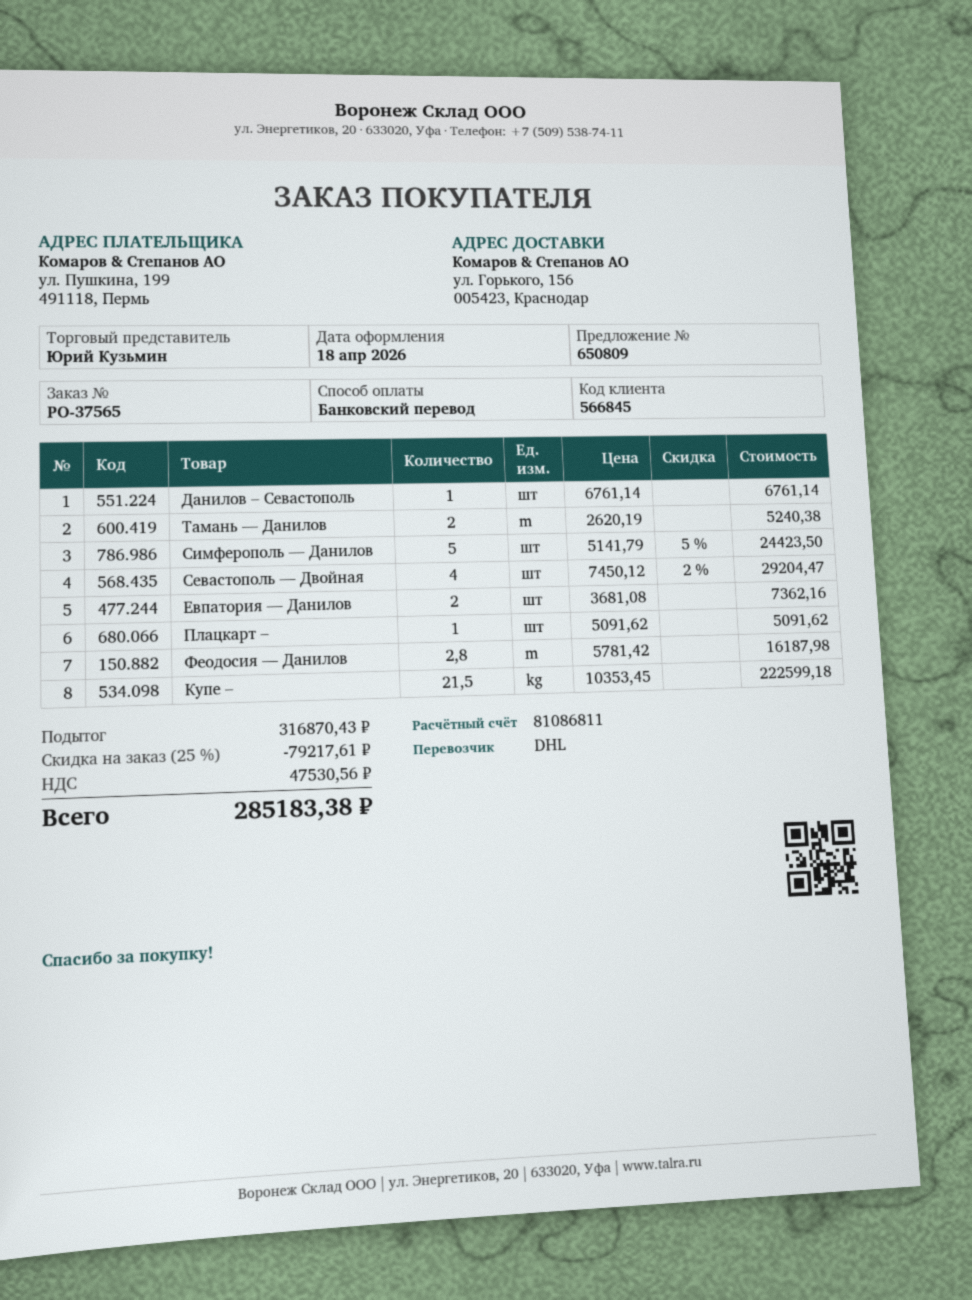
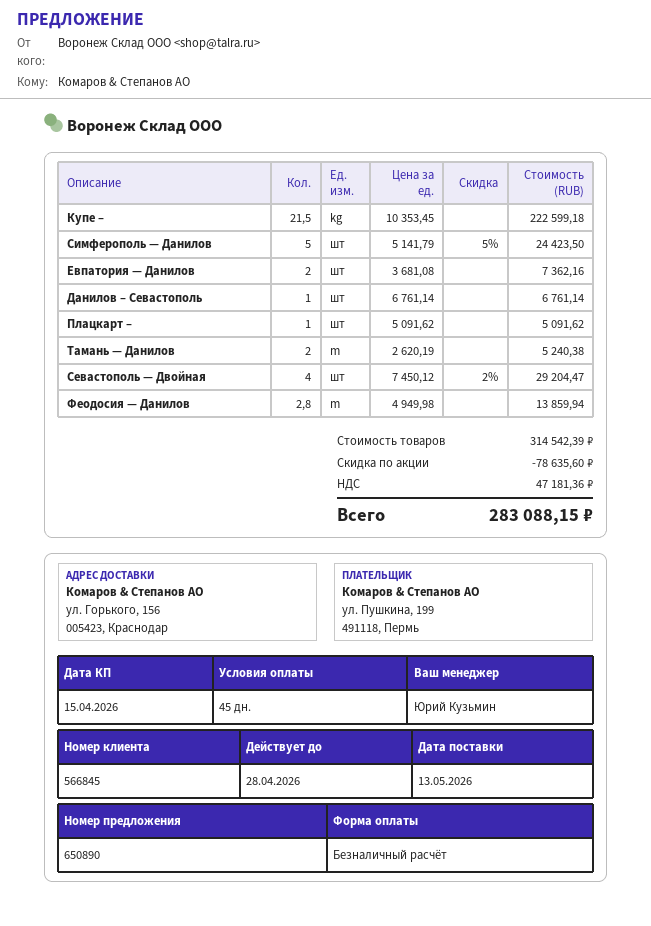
quote number: 650809 -> 650890
Феодосия — Данилов: 2.8 x 5781.42 = 16187.98 -> 2.8 x 4949.98 = 13859.94
subtotal: 316870.43 -> 314542.39
discount: 79217.61 -> 78635.60
tax: 47530.56 -> 47181.36
total: 285183.38 -> 283088.15

